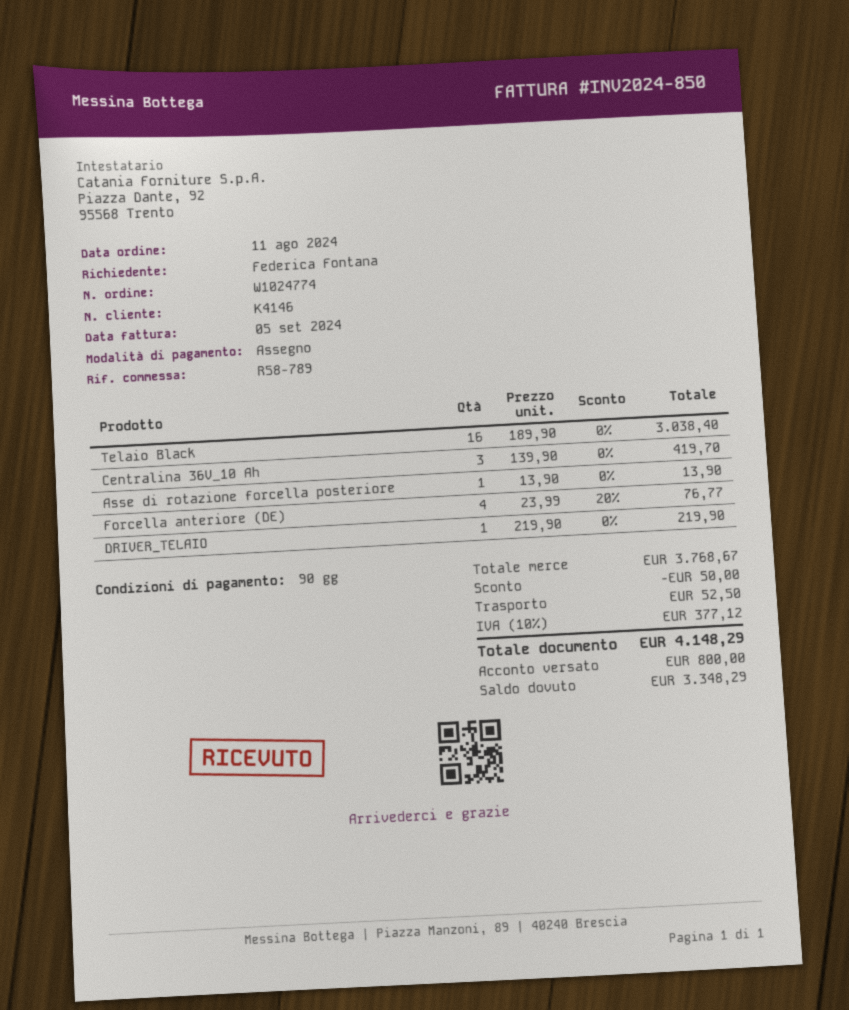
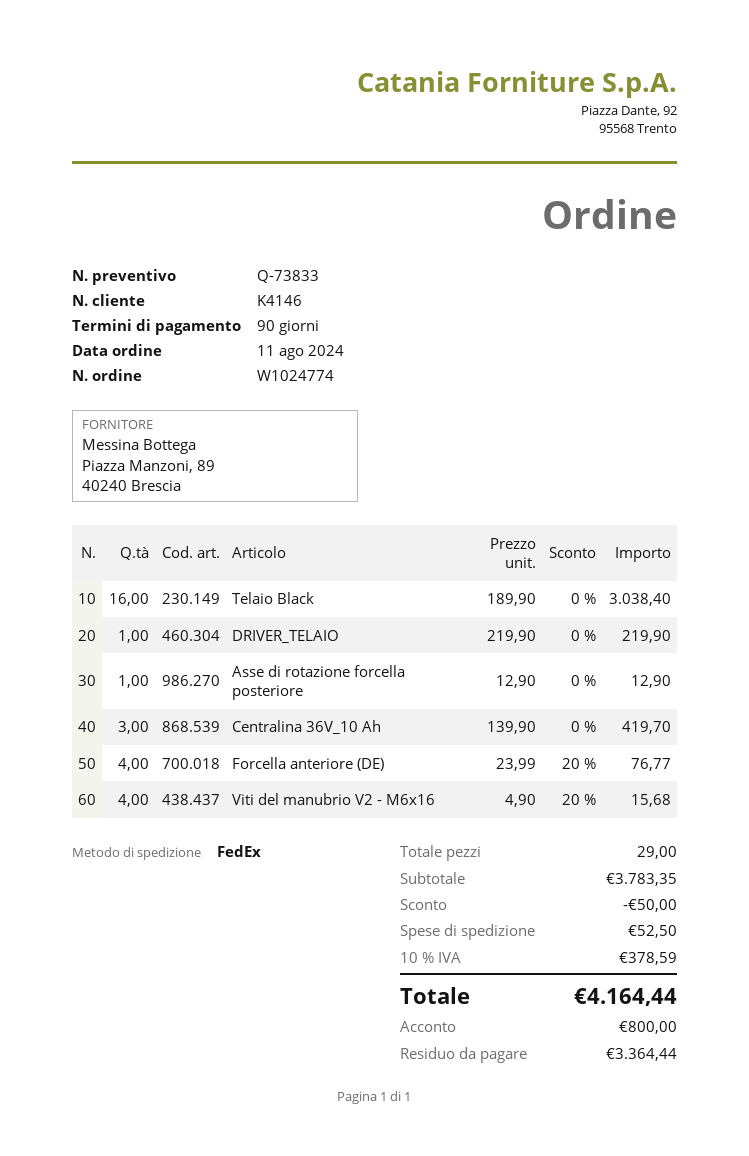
Asse di rotazione forcella posteriore: 1 x 13.90 = 13.90 -> 1 x 12.90 = 12.90
Viti del manubrio V2 - M6x16: none -> 4 x 4.90 - 20% = 15.68
subtotal: 3768.67 -> 3783.35
tax: 10% = 377.12 -> 10% = 378.59
total: 4148.29 -> 4164.44
balance: 3348.29 -> 3364.44

